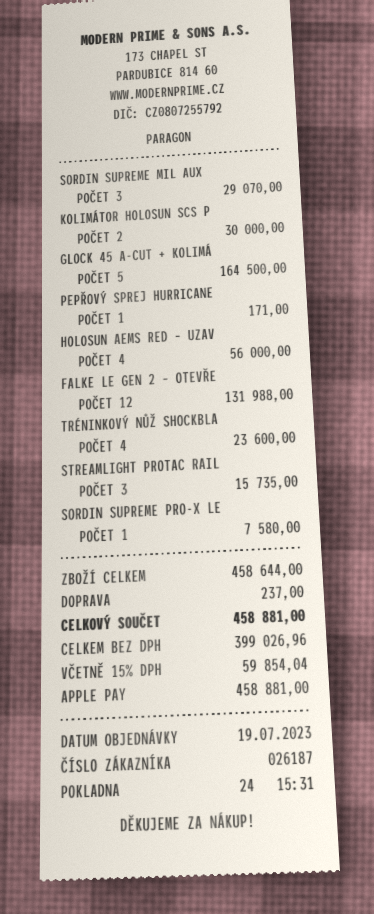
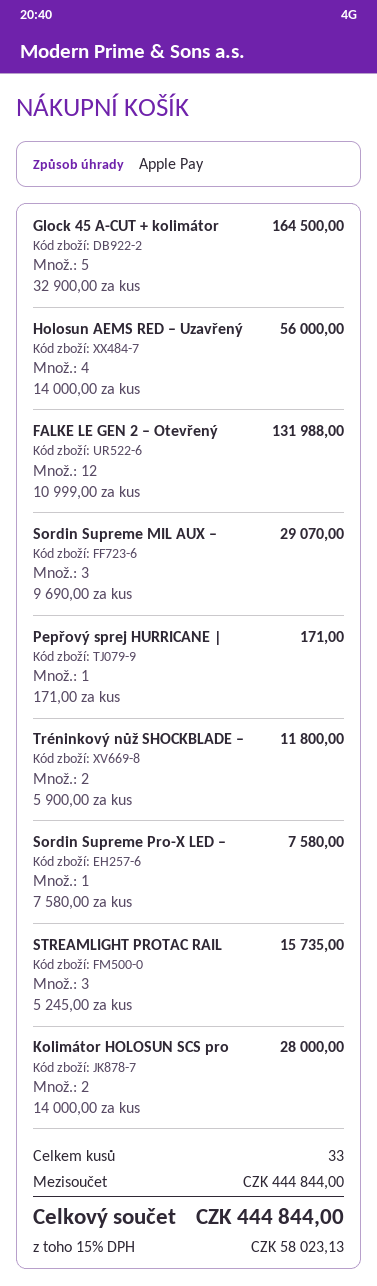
KOLIMÁTOR HOLOSUN SCS P: 2 for 30000.00 -> 2 for 28000.00
TRÉNINKOVÝ NŮŽ SHOCKBLA: 4 for 23600.00 -> 2 for 11800.00
subtotal: 458644.00 -> 444844.00
shipping: 237.00 -> none
tax: 15% = 59854.04 -> 15% = 58023.13
total: 458881.00 -> 444844.00

